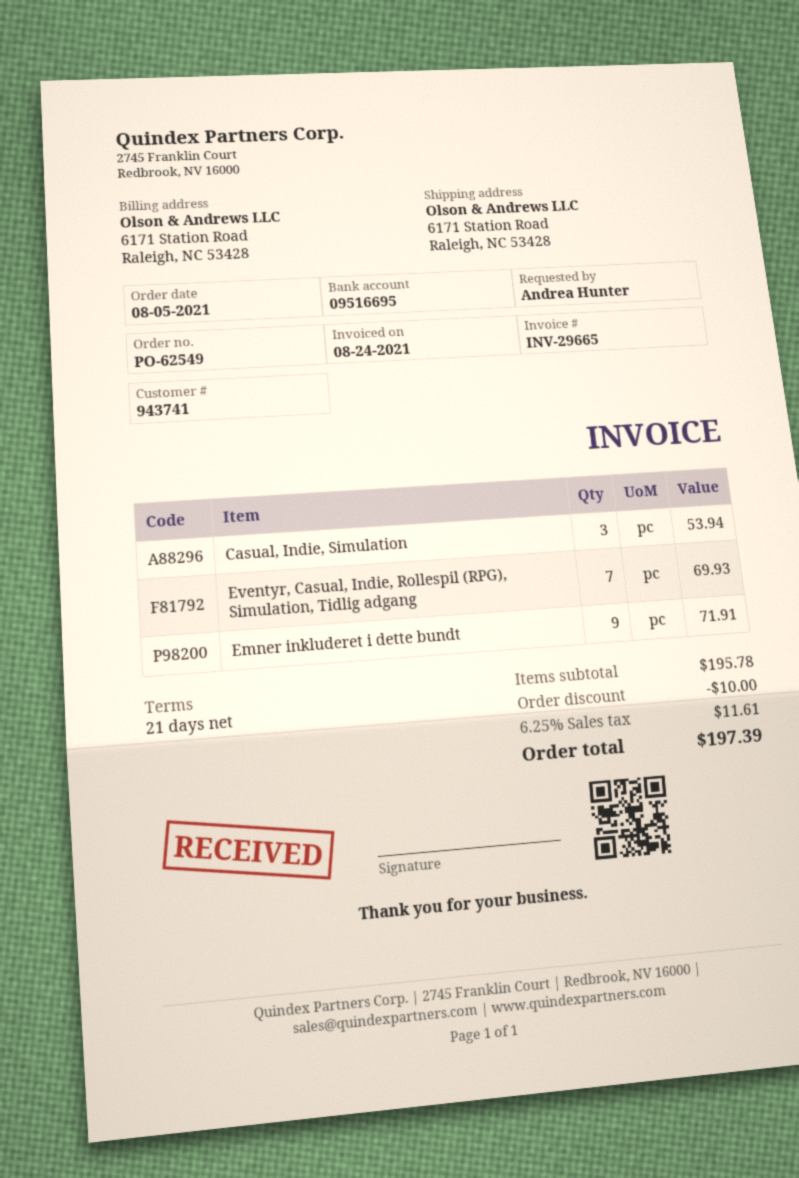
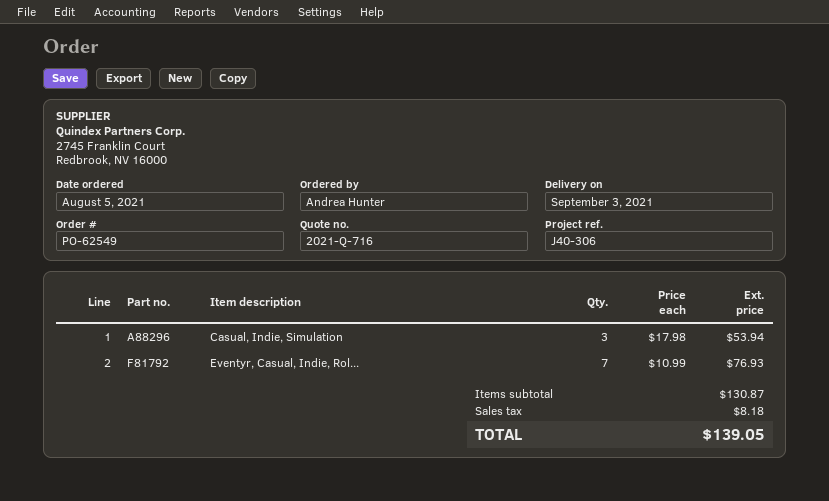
Eventyr, Casual, Indie, Rollespil (RPG), Simulation, Tidlig adgang: 7 for 69.93 -> 7 for 76.93
Emner inkluderet i dette bundt: 9 for 71.91 -> none
subtotal: 195.78 -> 130.87
discount: 10.00 -> none
tax: 11.61 -> 8.18
total: 197.39 -> 139.05

